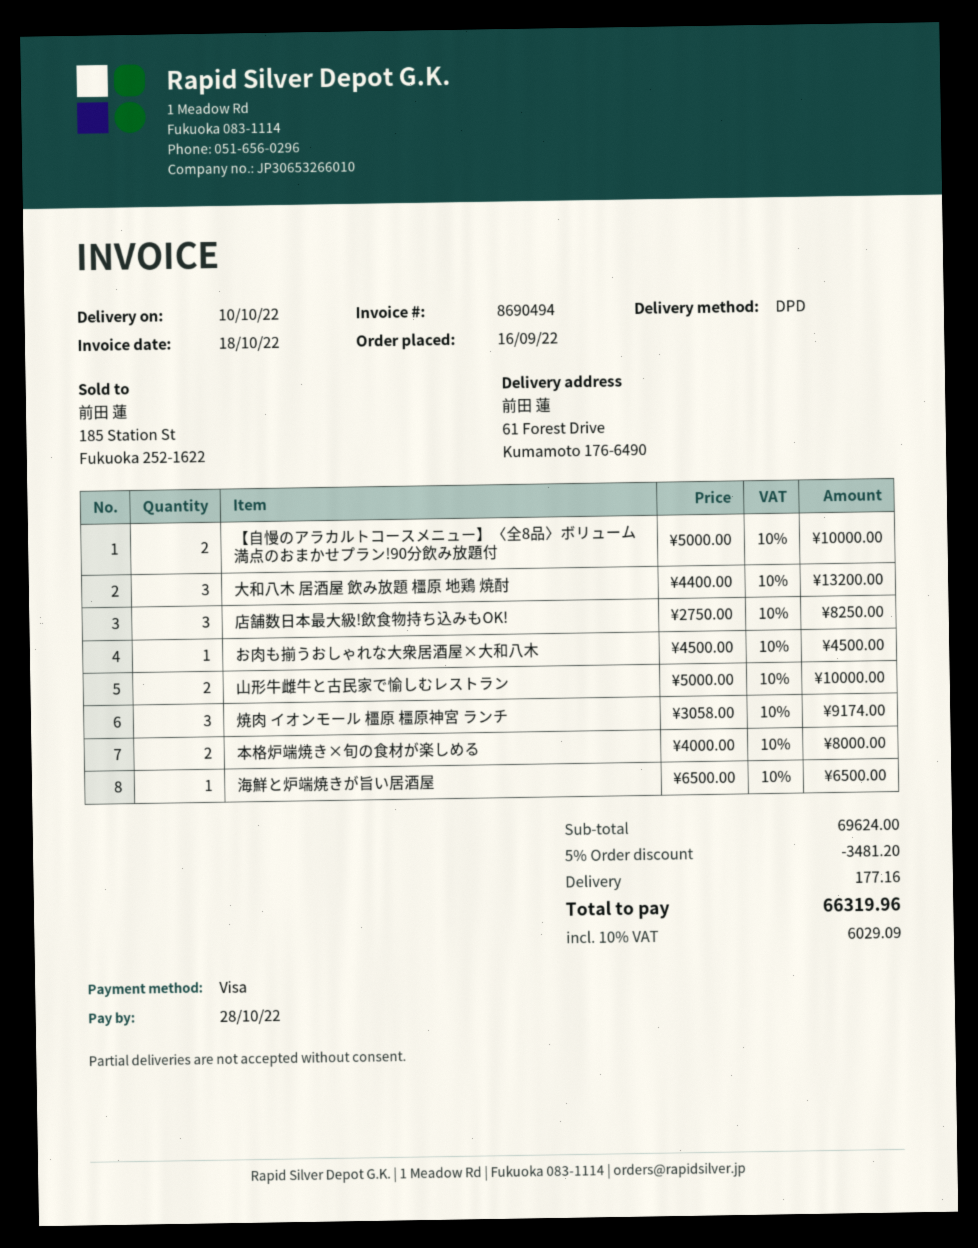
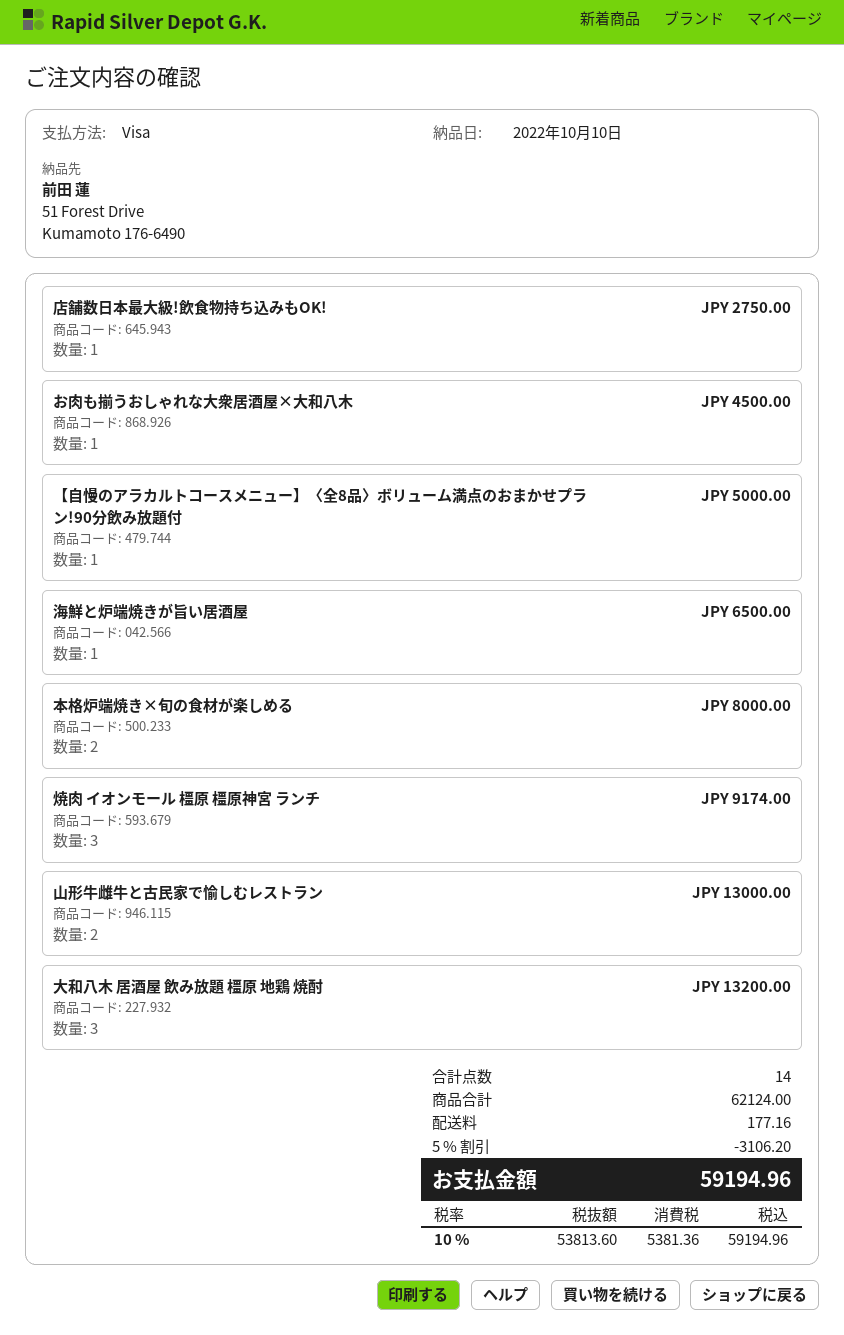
ship to: 61 Forest Drive, Kumamoto 176-6490 -> 51 Forest Drive, Kumamoto 176-6490
【自慢のアラカルトコースメニュー】〈全8品〉ボリューム満点のおまかせプラン!90分飲み放題付: 2 for 10000.00 -> 1 for 5000.00
店舗数日本最大級!飲食物持ち込みもOK!: 3 for 8250.00 -> 1 for 2750.00
山形牛雌牛と古民家で愉しむレストラン: 2 for 10000.00 -> 2 for 13000.00
subtotal: 69624.00 -> 62124.00
discount: 5% = 3481.20 -> 5% = 3106.20
tax: 10% = 6029.09 -> 10% = 5381.36
total: 66319.96 -> 59194.96

